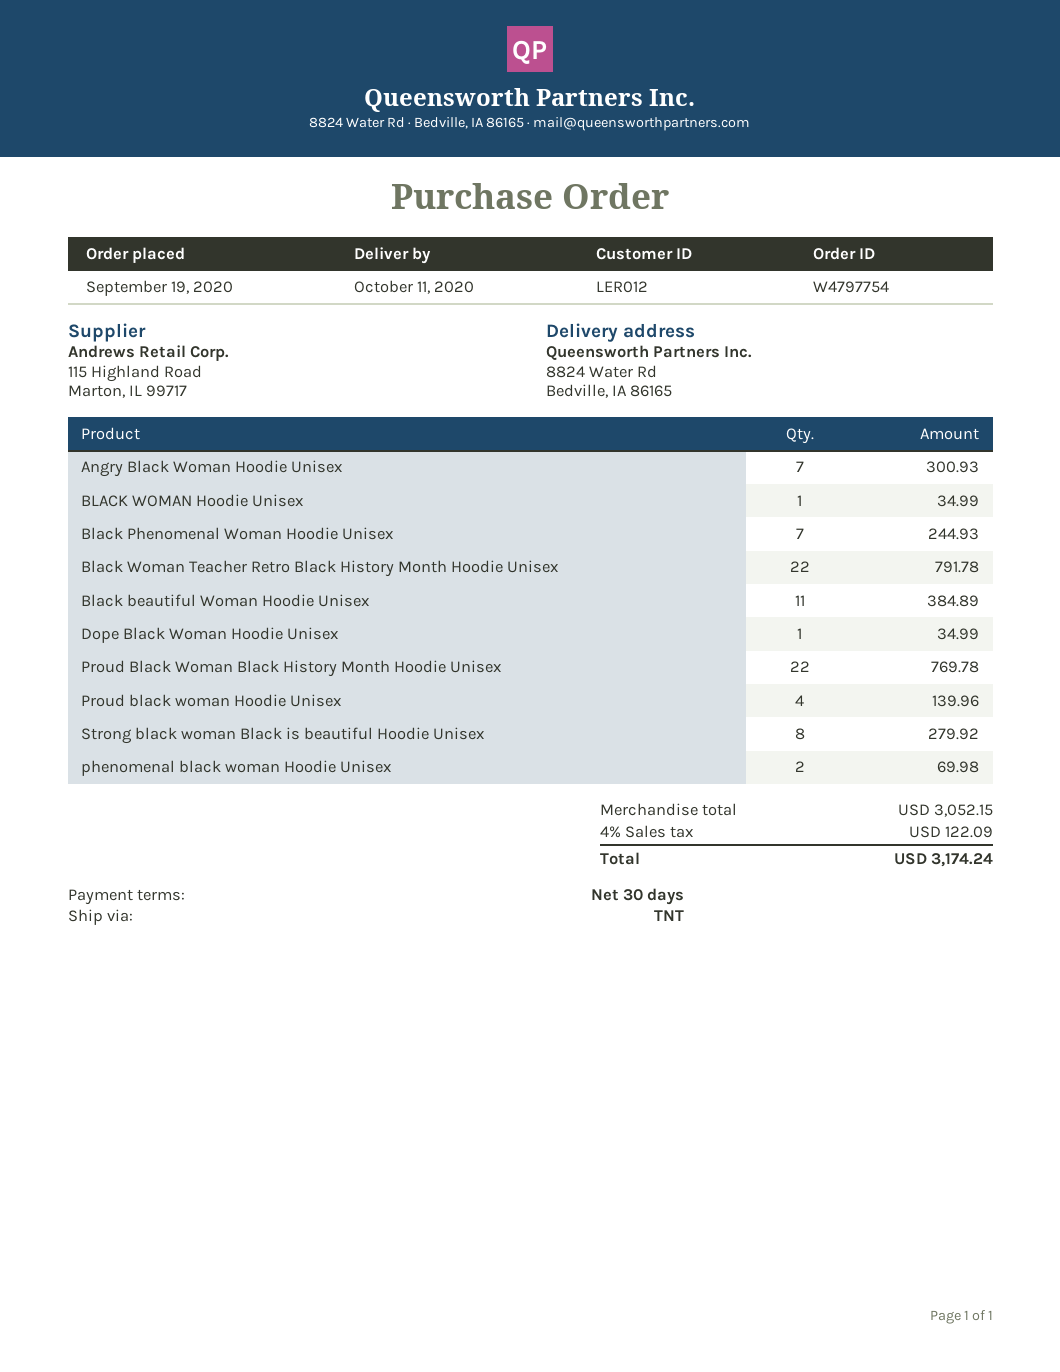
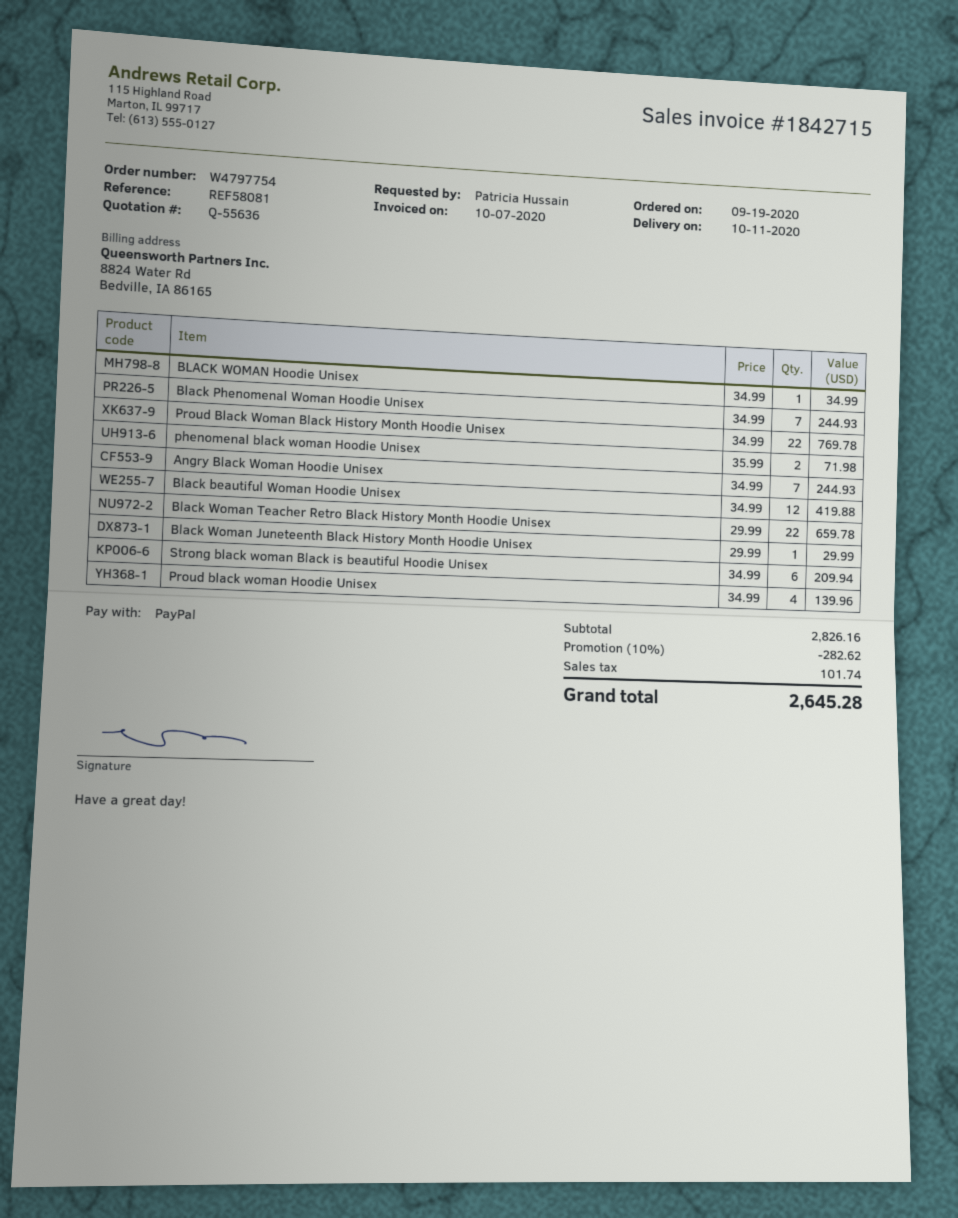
Angry Black Woman Hoodie Unisex: 7 for 300.93 -> 7 for 244.93
Black Woman Teacher Retro Black History Month Hoodie Unisex: 22 for 791.78 -> 22 for 659.78
Black beautiful Woman Hoodie Unisex: 11 for 384.89 -> 12 for 419.88
Dope Black Woman Hoodie Unisex: 1 for 34.99 -> none
Strong black woman Black is beautiful Hoodie Unisex: 8 for 279.92 -> 6 for 209.94
phenomenal black woman Hoodie Unisex: 2 for 69.98 -> 2 for 71.98
Black Woman Juneteenth Black History Month Hoodie Unisex: none -> 1 for 29.99
subtotal: 3052.15 -> 2826.16
discount: none -> 10% = 282.62
tax: 122.09 -> 101.74
total: 3174.24 -> 2645.28

